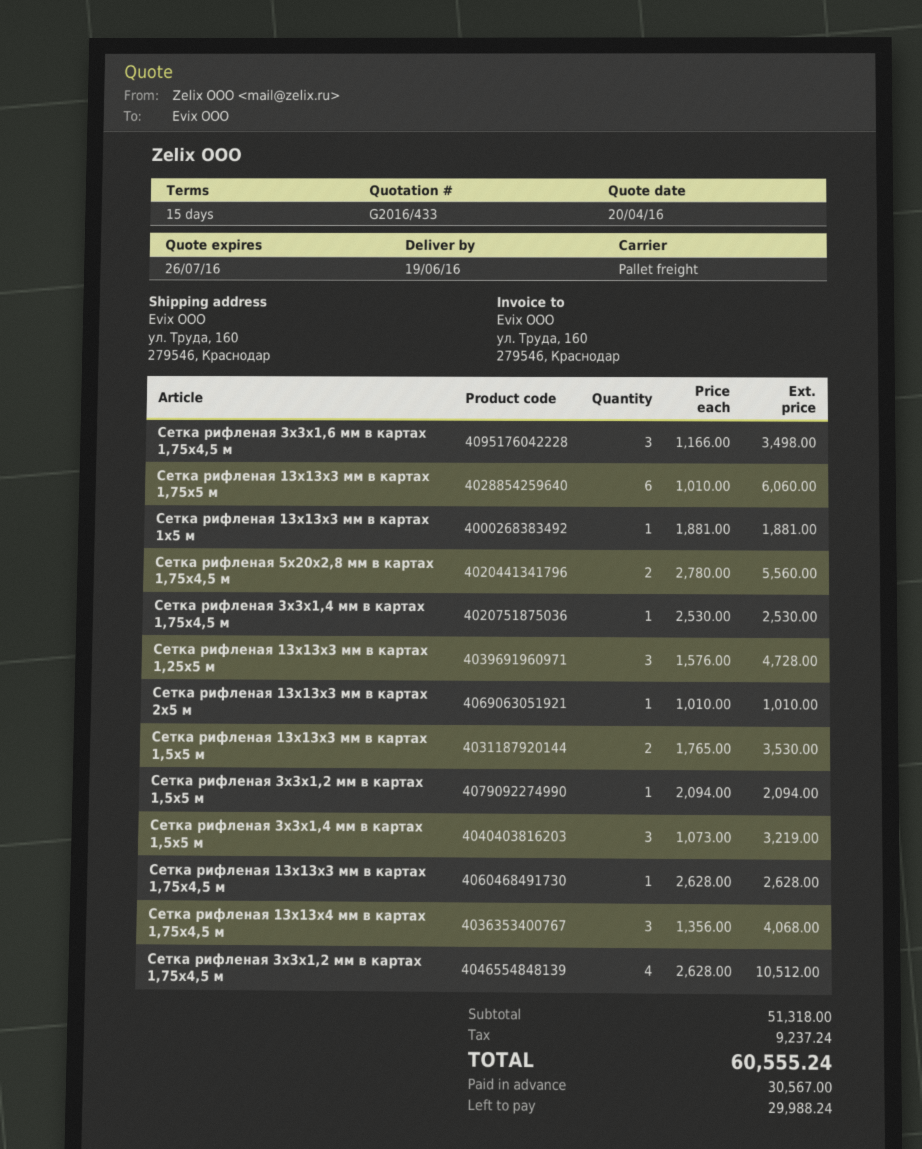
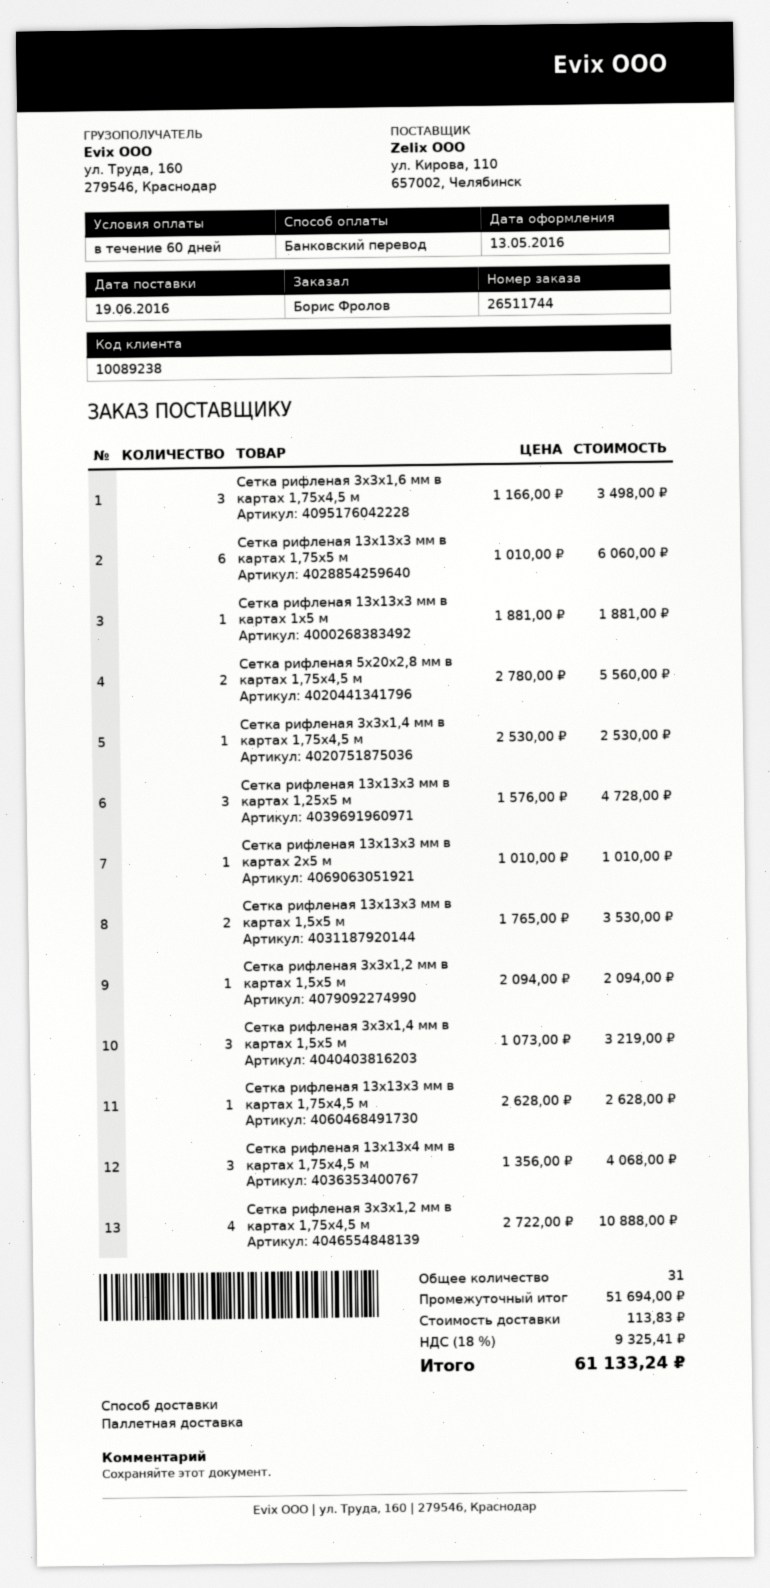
payment terms: 15 days -> 60 days
Сетка рифленая 3х3х1,2 мм в картах 1,75х4,5 м: 4 x 2628.00 = 10512.00 -> 4 x 2722.00 = 10888.00
subtotal: 51318.00 -> 51694.00
shipping: none -> 113.83
tax: 9237.24 -> 9325.41
total: 60555.24 -> 61133.24

